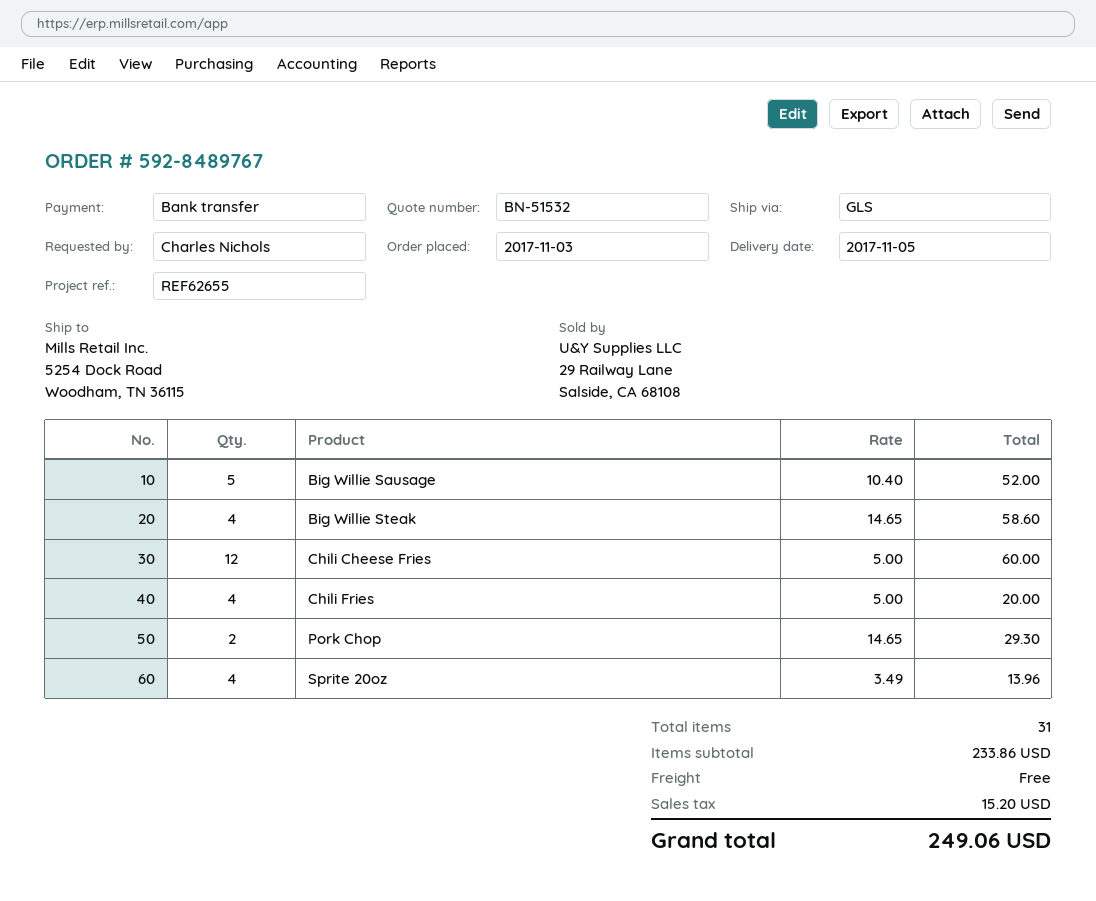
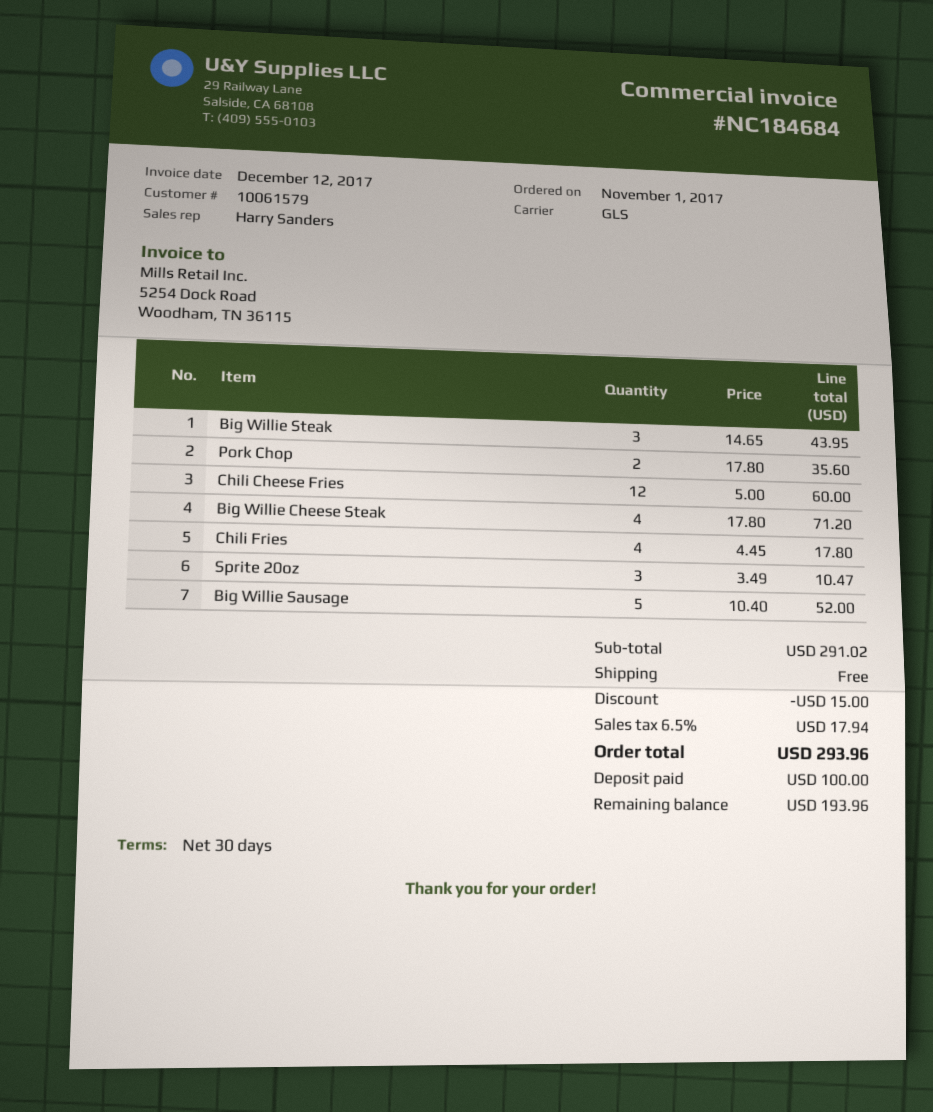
order date: 2017-11-03 -> 2017-11-01
Big Willie Steak: 4 x 14.65 = 58.60 -> 3 x 14.65 = 43.95
Chili Fries: 4 x 5.00 = 20.00 -> 4 x 4.45 = 17.80
Pork Chop: 2 x 14.65 = 29.30 -> 2 x 17.80 = 35.60
Sprite 20oz: 4 x 3.49 = 13.96 -> 3 x 3.49 = 10.47
Big Willie Cheese Steak: none -> 4 x 17.80 = 71.20
subtotal: 233.86 -> 291.02
discount: none -> 15.00
tax: 15.20 -> 17.94
total: 249.06 -> 293.96

